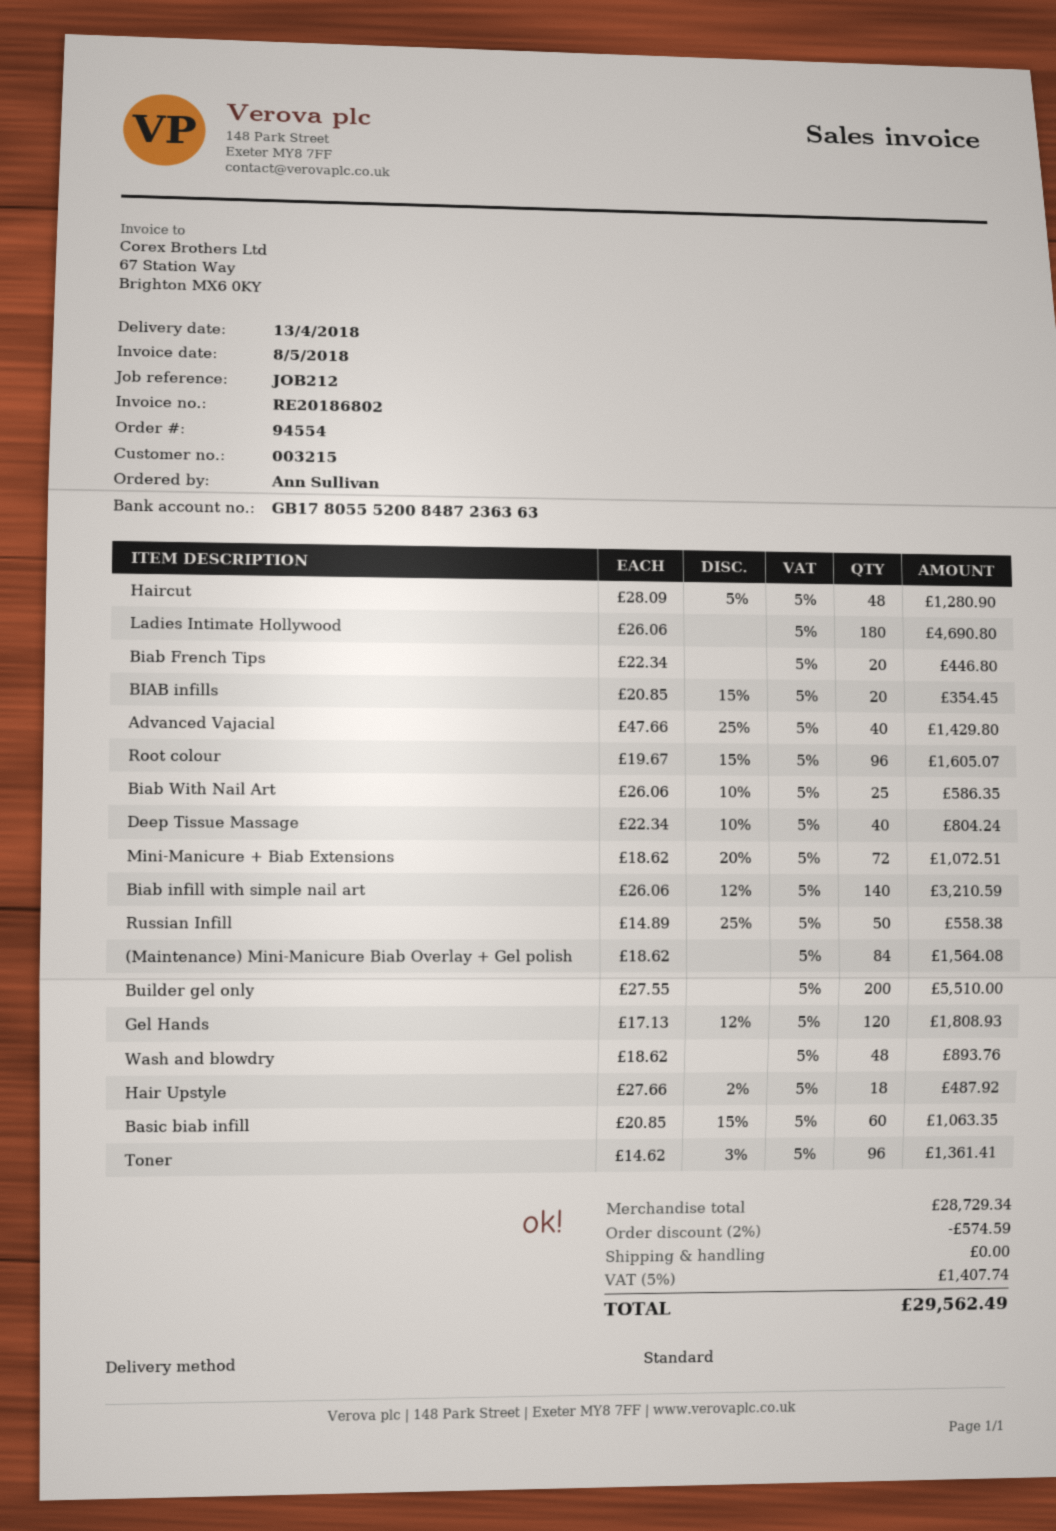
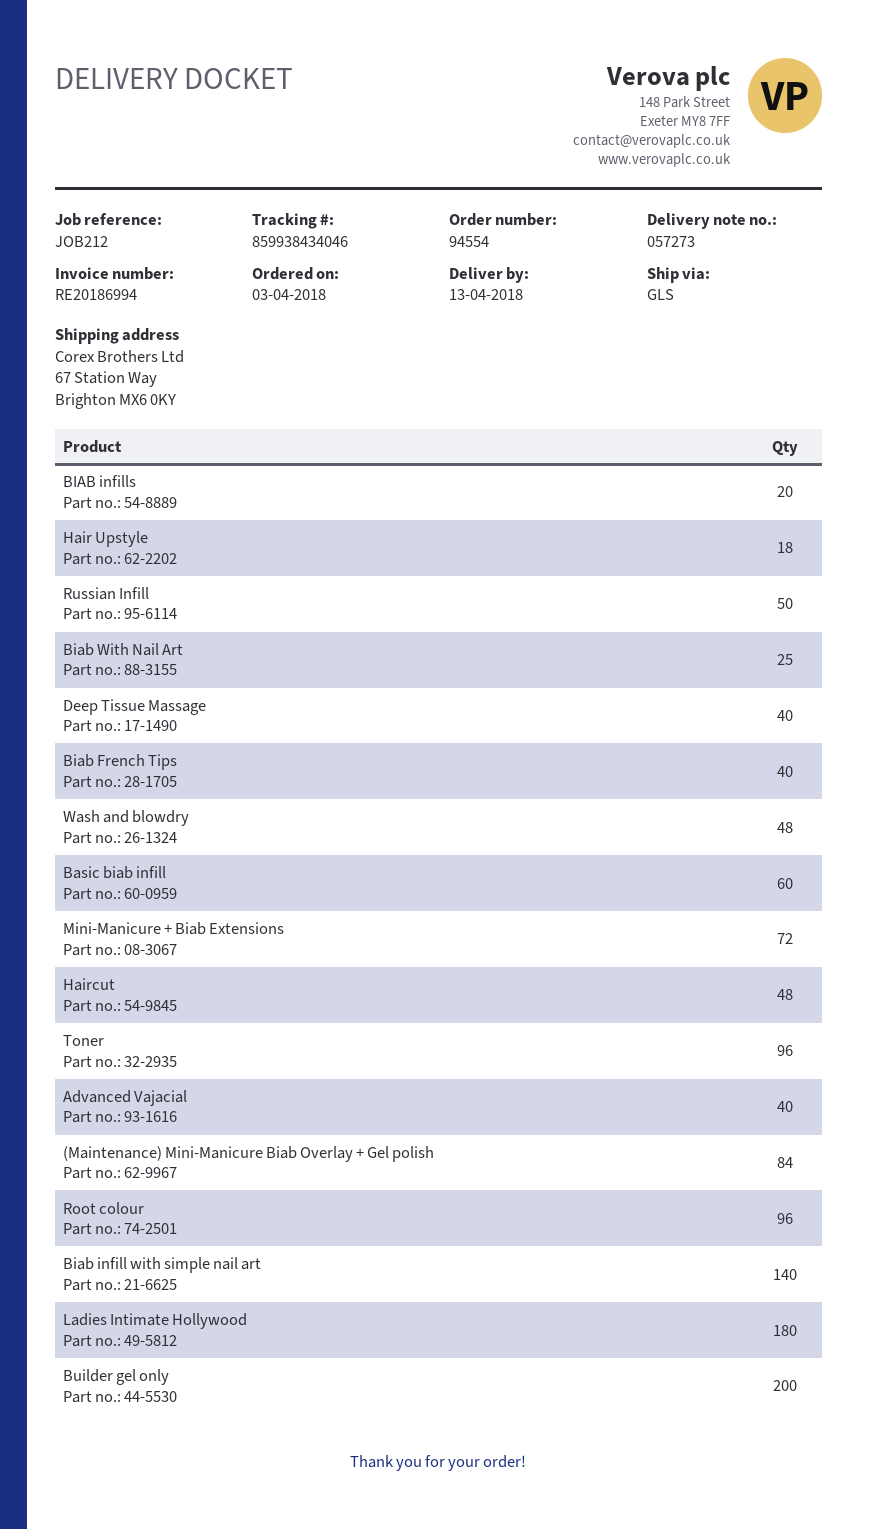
invoice number: RE20186802 -> RE20186994
shipping method: standard -> GLS
Biab French Tips: 20 -> 40
Gel Hands: 120 -> none

